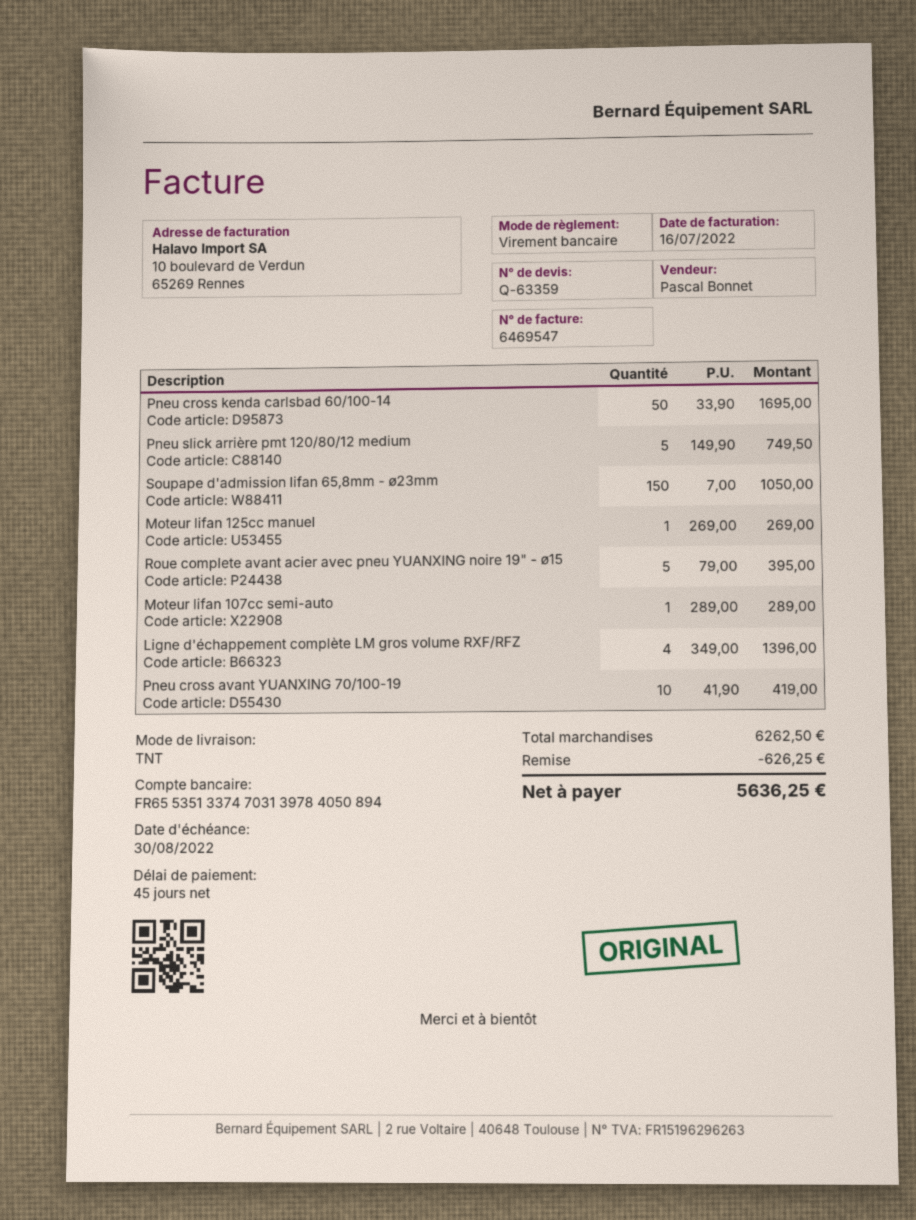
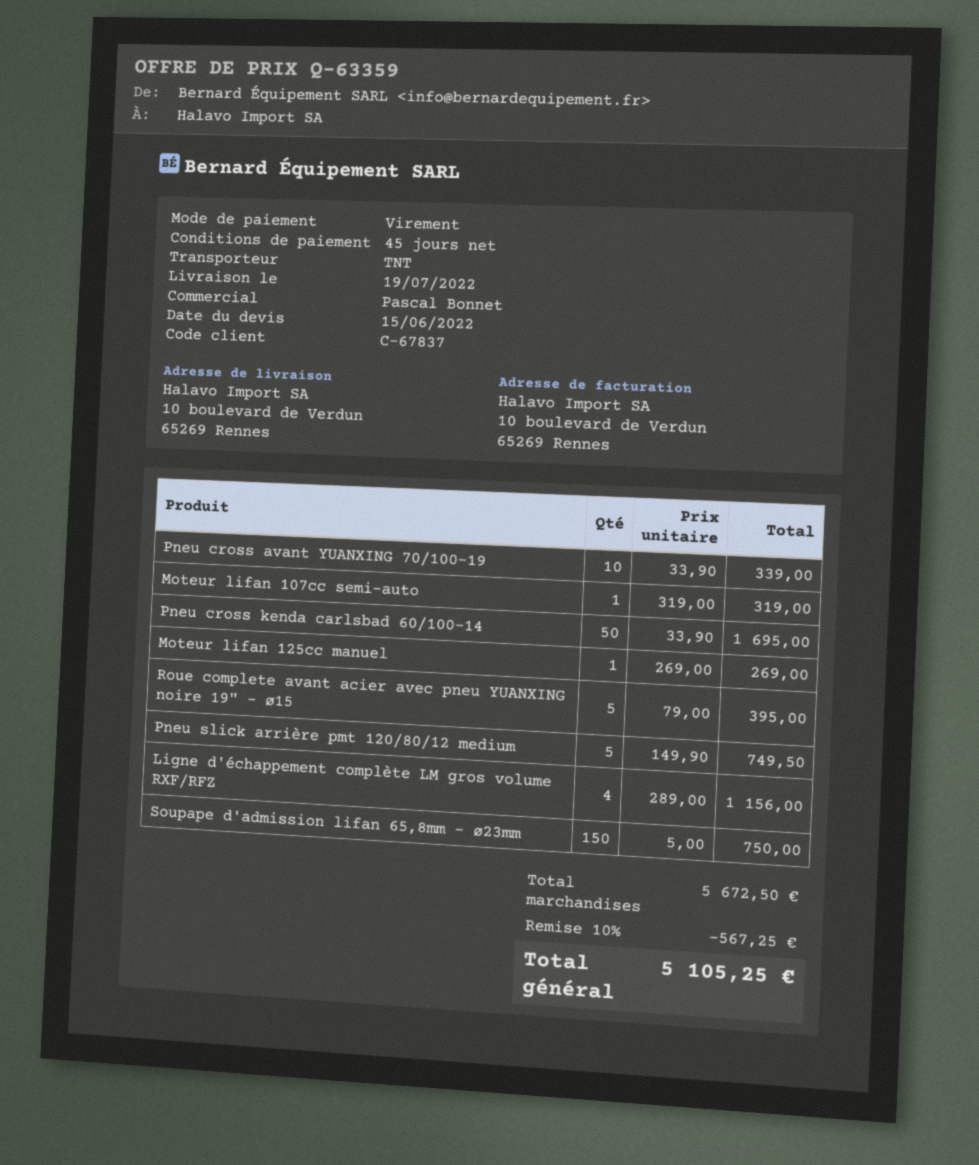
Soupape d'admission lifan 65,8mm - ø23mm: 150 x 7.00 = 1050.00 -> 150 x 5.00 = 750.00
Moteur lifan 107cc semi-auto: 1 x 289.00 = 289.00 -> 1 x 319.00 = 319.00
Ligne d'échappement complète LM gros volume RXF/RFZ: 4 x 349.00 = 1396.00 -> 4 x 289.00 = 1156.00
Pneu cross avant YUANXING 70/100-19: 10 x 41.90 = 419.00 -> 10 x 33.90 = 339.00
subtotal: 6262.50 -> 5672.50
discount: 626.25 -> 567.25
total: 5636.25 -> 5105.25

